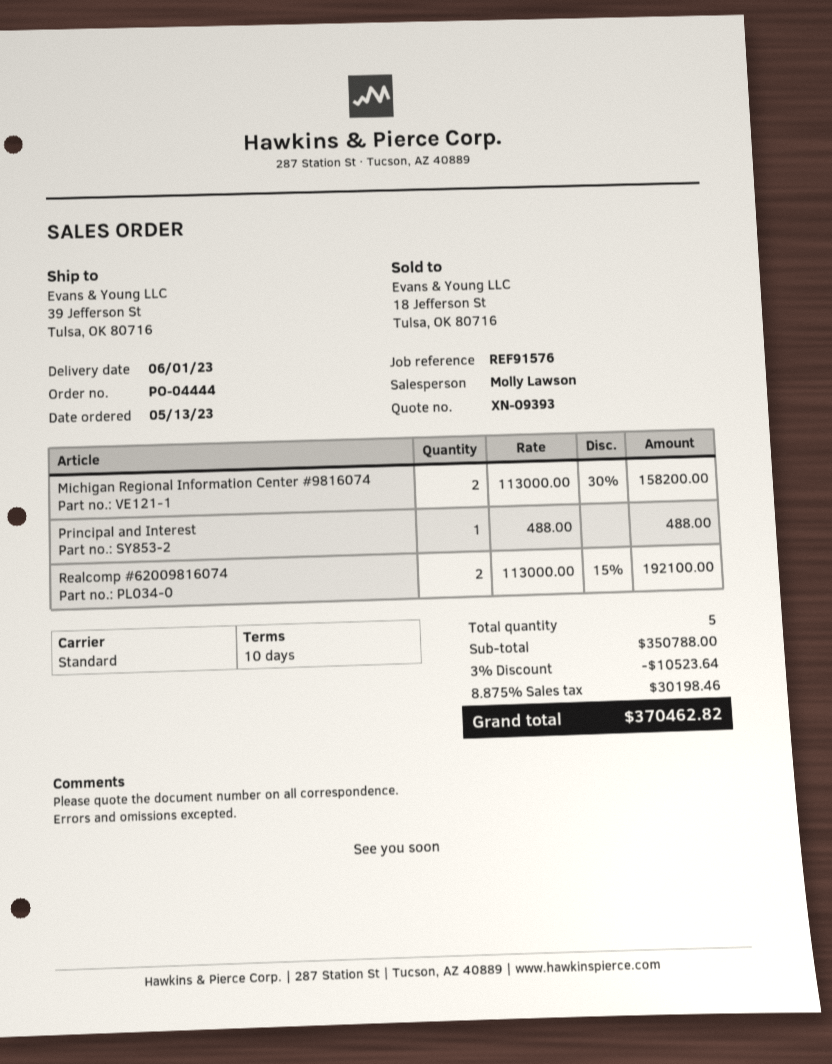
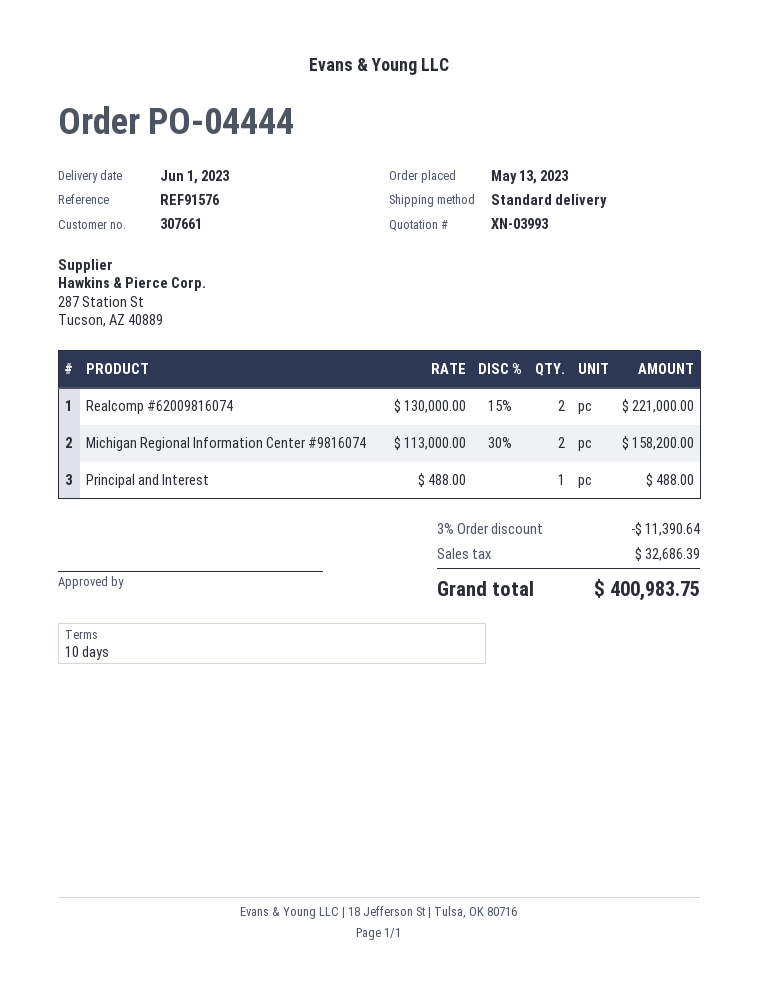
quote number: XN-09393 -> XN-03993
Realcomp #62009816074: 2 x 113000.00 - 15% = 192100.00 -> 2 x 130000.00 - 15% = 221000.00
discount: 3% = 10523.64 -> 3% = 11390.64
tax: 30198.46 -> 32686.39
total: 370462.82 -> 400983.75

